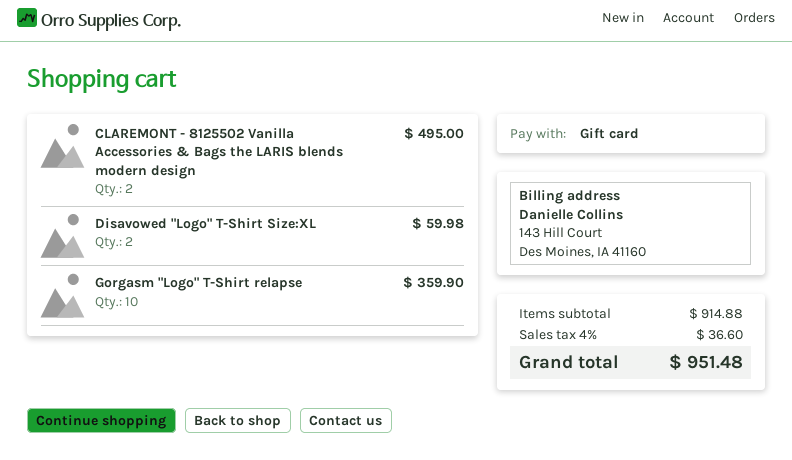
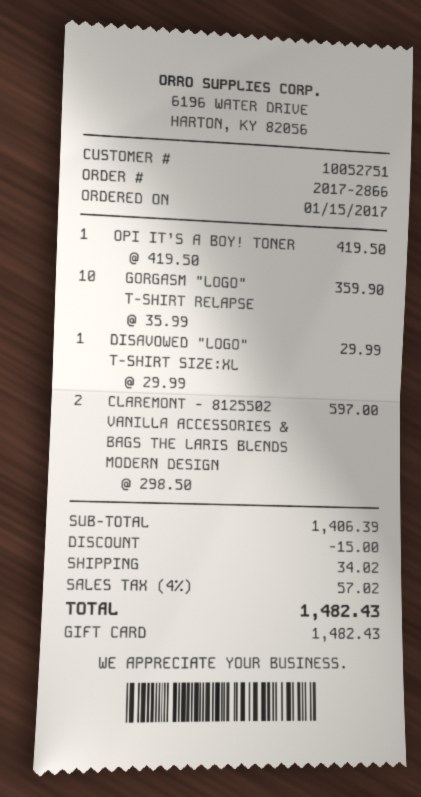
CLAREMONT - 8125502 Vanilla Accessories & Bags the LARIS blends modern design: 2 for 495.00 -> 2 for 597.00
Disavowed "Logo" T-Shirt Size:XL: 2 for 59.98 -> 1 for 29.99
OPI IT’S A BOY! TONER: none -> 1 for 419.50
subtotal: 914.88 -> 1406.39
discount: none -> 15.00
shipping: none -> 34.02
tax: 4% = 36.60 -> 4% = 57.02
total: 951.48 -> 1482.43

